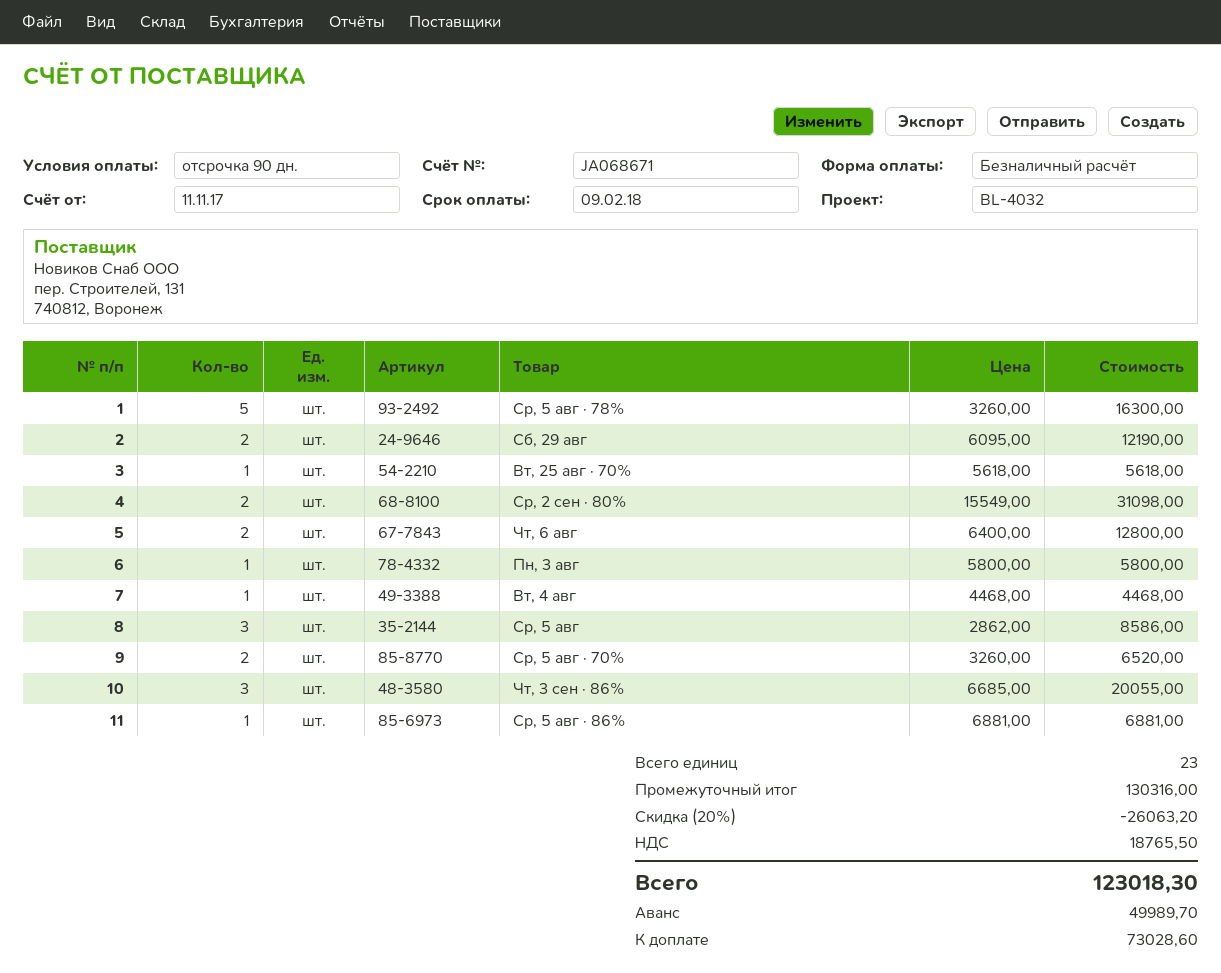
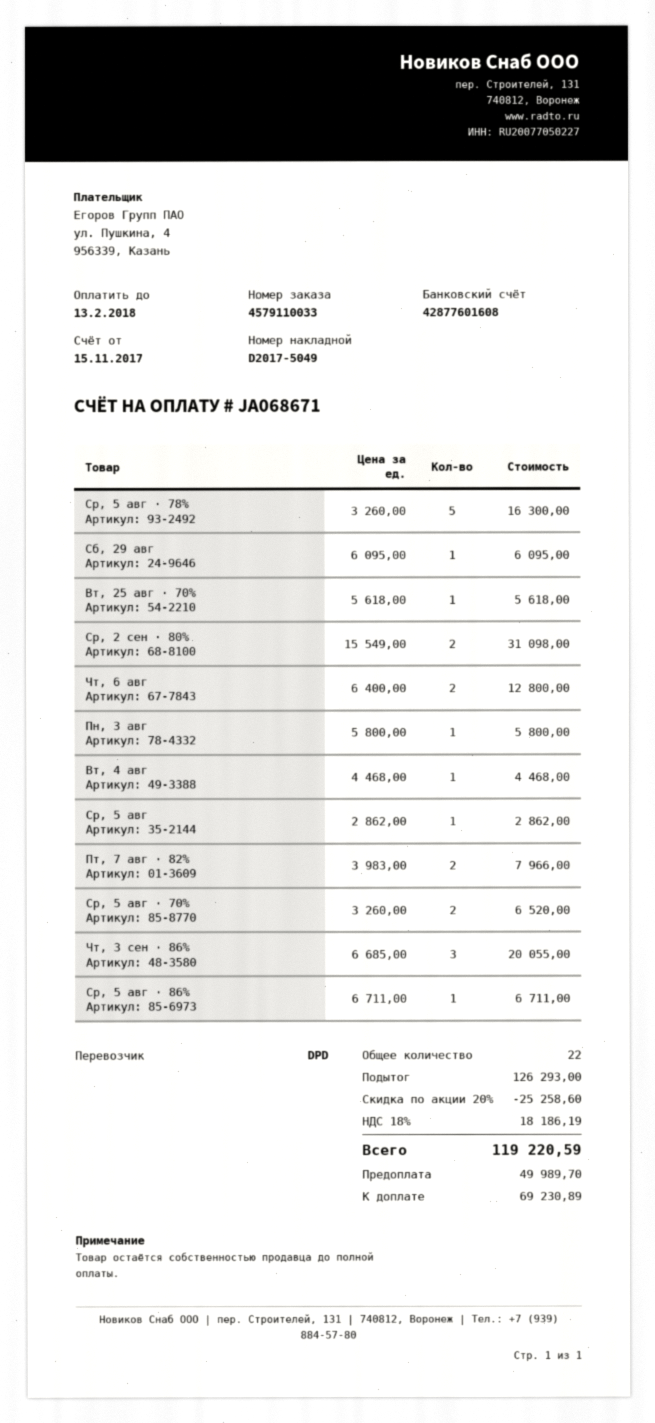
invoice date: 2017-11-11 -> 2017-11-15
due date: 2018-02-09 -> 2018-02-13
Сб, 29 авг: 2 x 6095.00 = 12190.00 -> 1 x 6095.00 = 6095.00
Ср, 5 авг: 3 x 2862.00 = 8586.00 -> 1 x 2862.00 = 2862.00
Ср, 5 авг · 86%: 1 x 6881.00 = 6881.00 -> 1 x 6711.00 = 6711.00
Пт, 7 авг · 82%: none -> 2 x 3983.00 = 7966.00
total quantity: 23 -> 22
subtotal: 130316.00 -> 126293.00
discount: 20% = 26063.20 -> 20% = 25258.60
tax: 18765.50 -> 18186.19
total: 123018.30 -> 119220.59
balance: 73028.60 -> 69230.89

